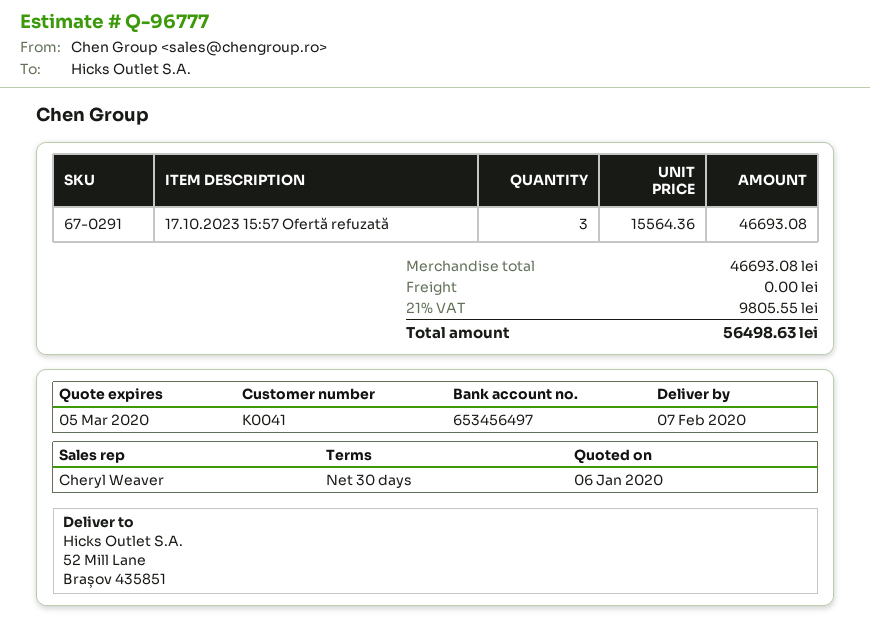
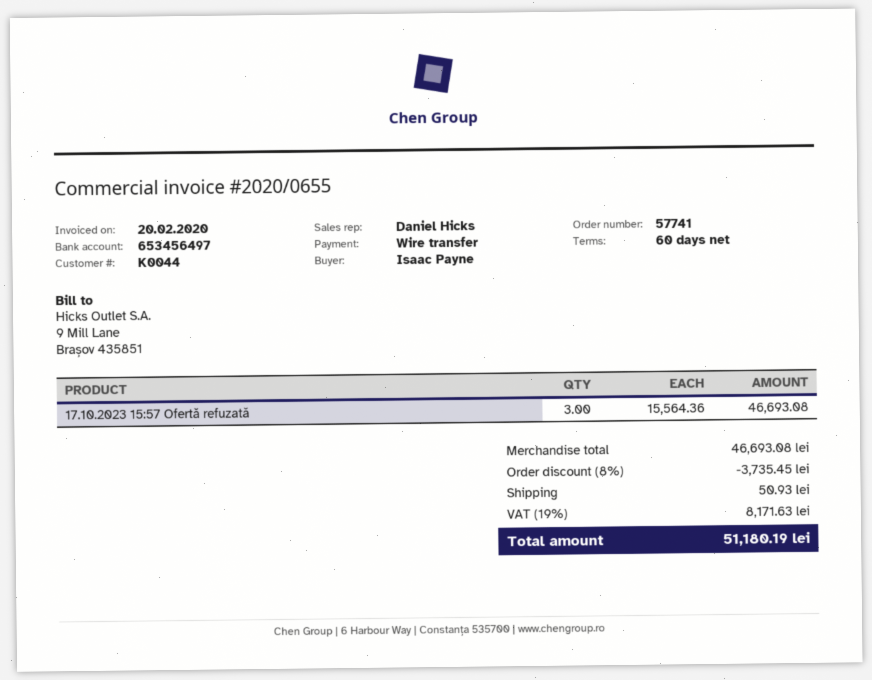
payment terms: 30 days -> 60 days
customer number: K0041 -> K0044
sales rep: Cheryl Weaver -> Daniel Hicks
discount: none -> 8% = 3735.45
shipping: 0.00 -> 50.93
tax: 21% = 9805.55 -> 19% = 8171.63
total: 56498.63 -> 51180.19

